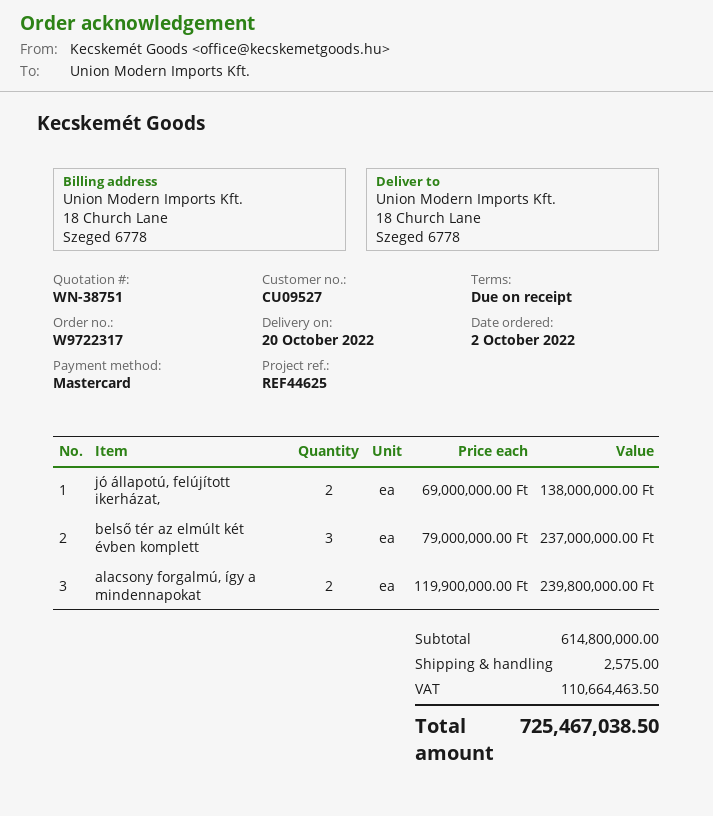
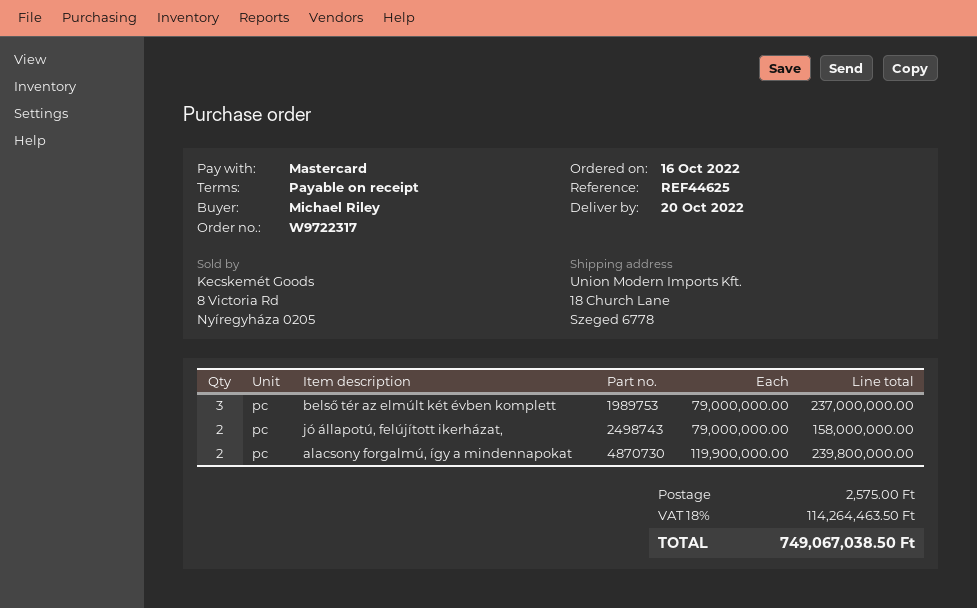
order date: 2022-10-02 -> 2022-10-16
jó állapotú, felújított ikerházat,: 2 x 69000000.00 = 138000000.00 -> 2 x 79000000.00 = 158000000.00
tax: 110664463.50 -> 114264463.50
total: 725467038.50 -> 749067038.50

